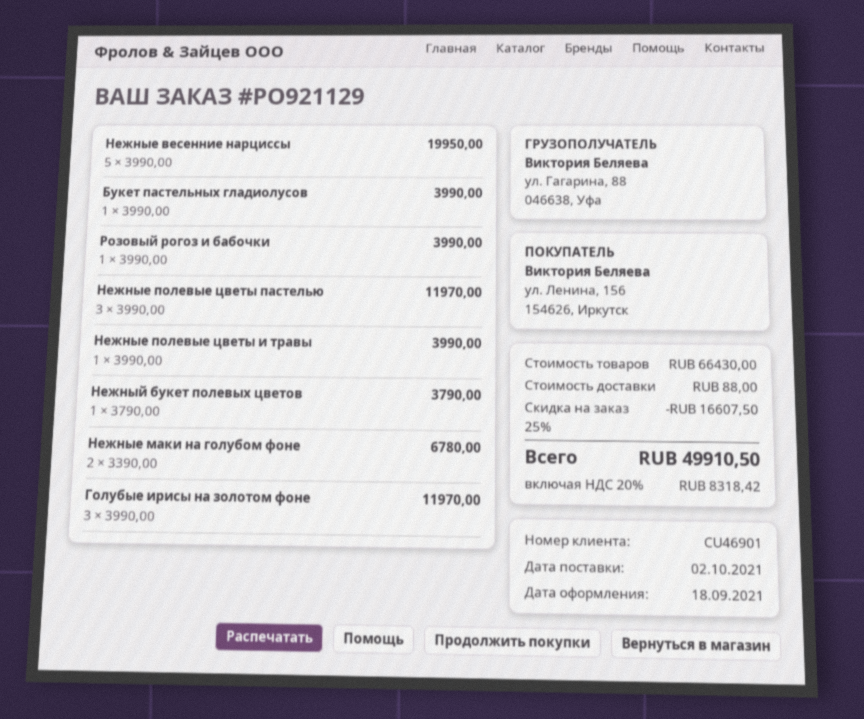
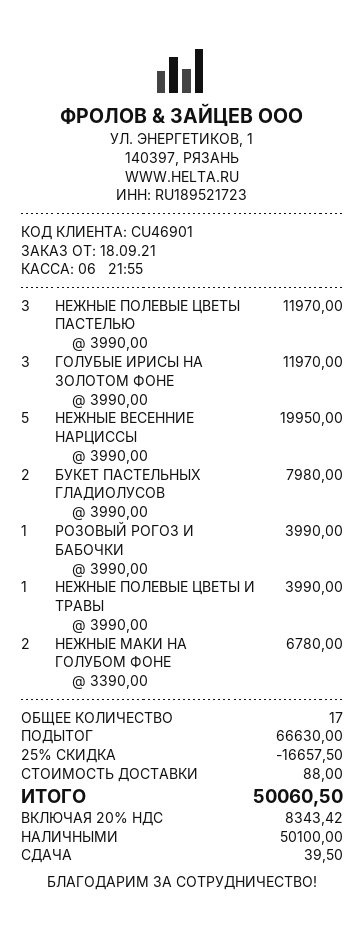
Букет пастельных гладиолусов: 1 x 3990.00 = 3990.00 -> 2 x 3990.00 = 7980.00
Нежный букет полевых цветов: 1 x 3790.00 = 3790.00 -> none
subtotal: 66430.00 -> 66630.00
discount: 25% = 16607.50 -> 25% = 16657.50
tax: 20% = 8318.42 -> 20% = 8343.42
total: 49910.50 -> 50060.50

